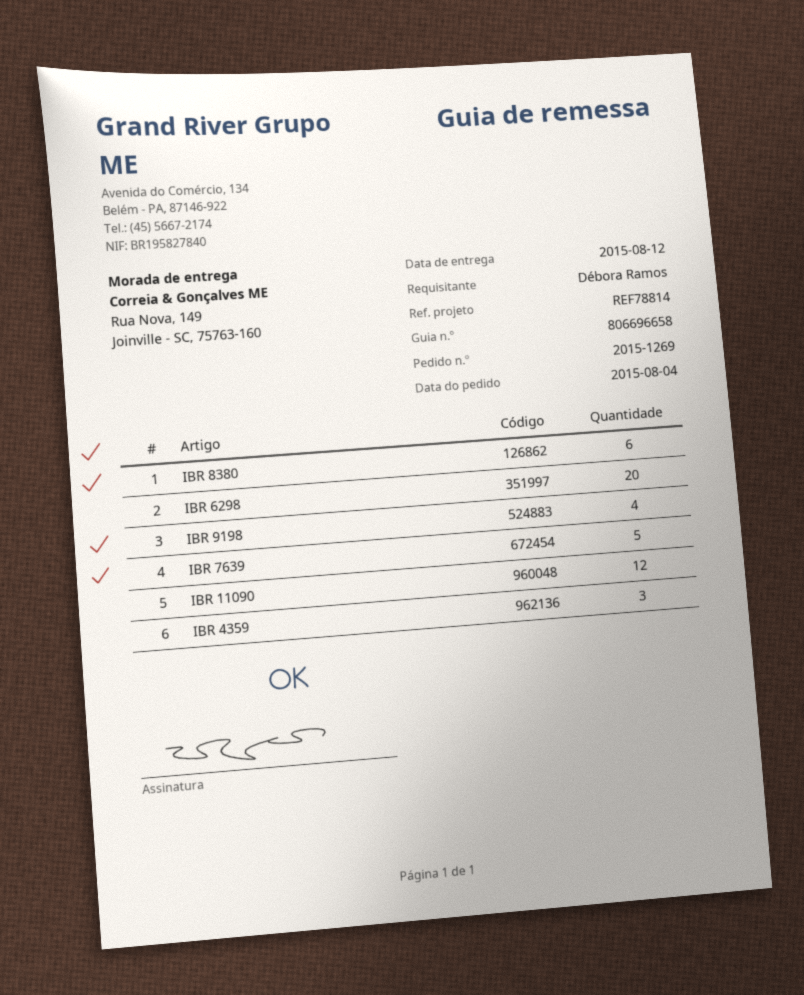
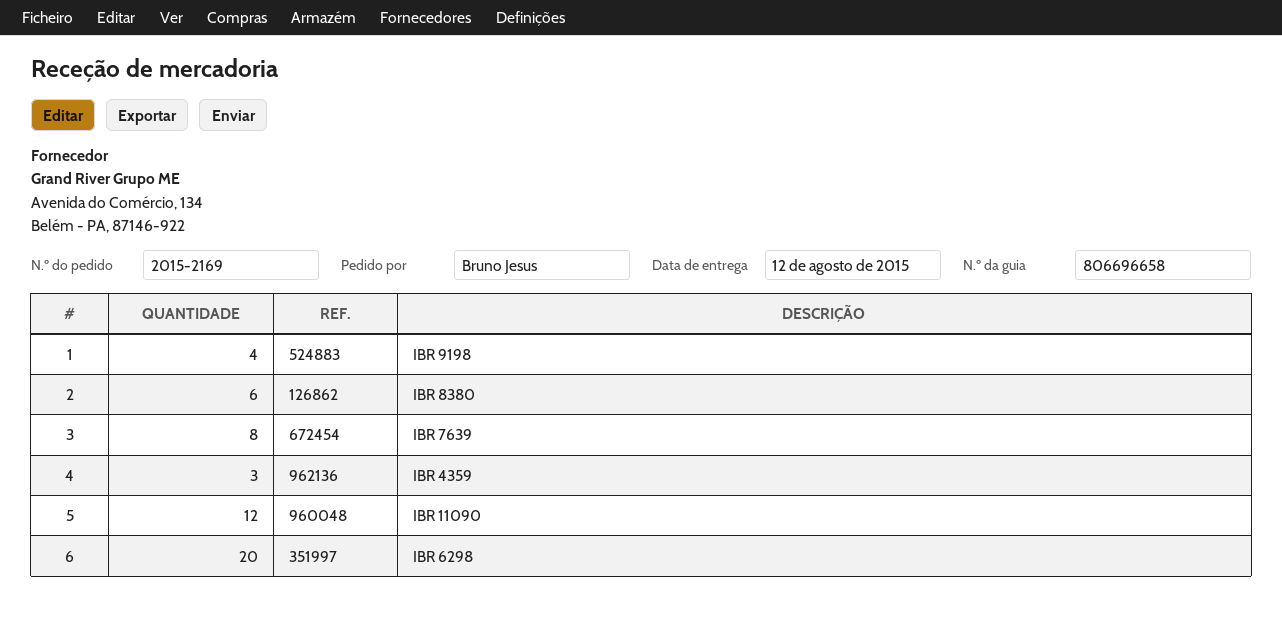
order number: 2015-1269 -> 2015-2169
ordered by: Débora Ramos -> Bruno Jesus
IBR 7639: 5 -> 8

